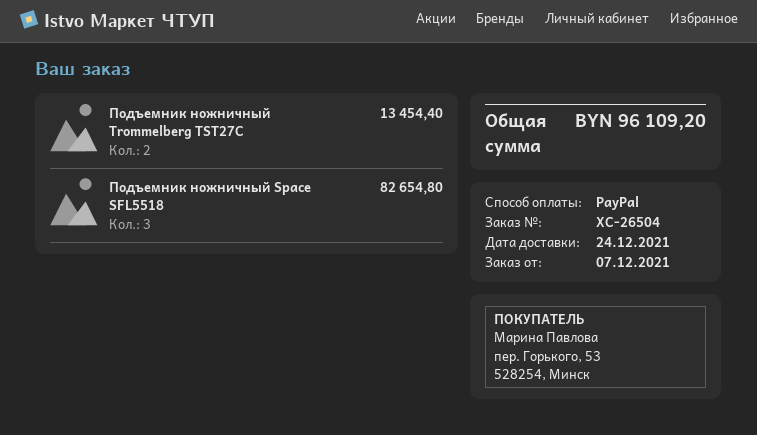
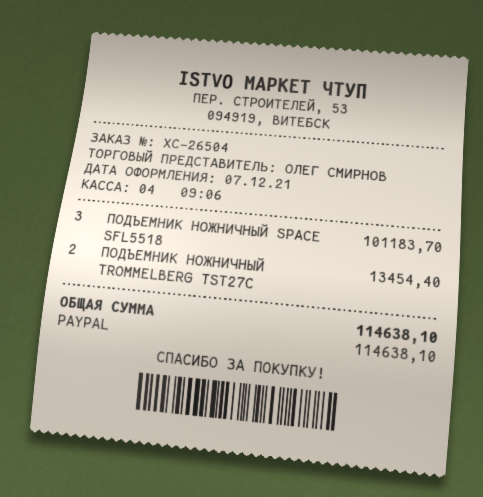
Подъемник ножничный Space SFL5518: 3 for 82654.80 -> 3 for 101183.70
total: 96109.20 -> 114638.10

